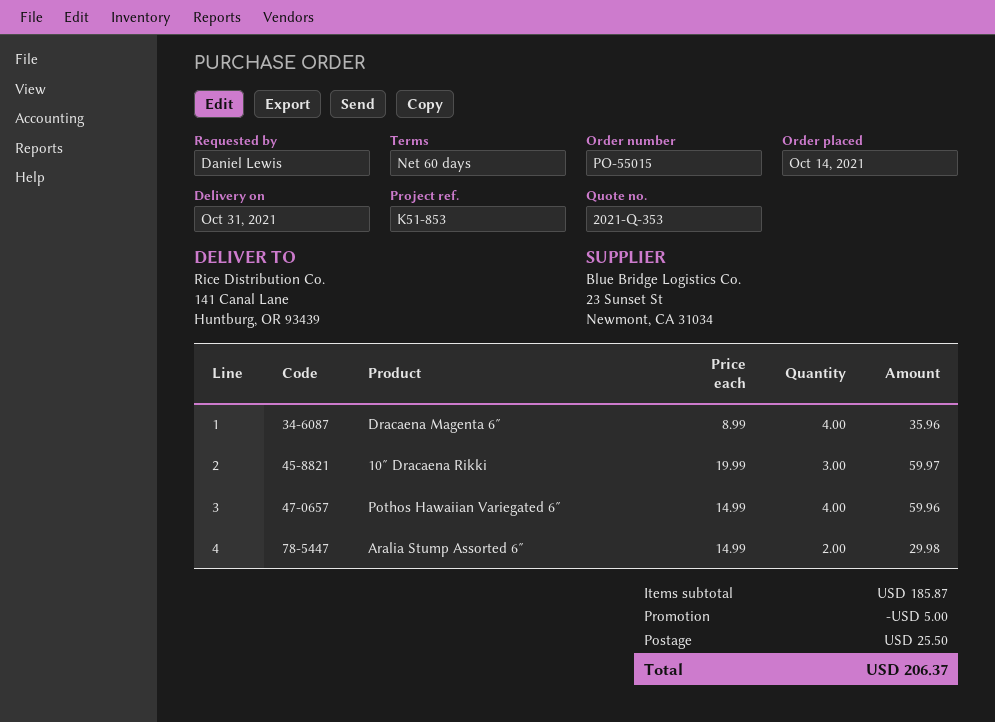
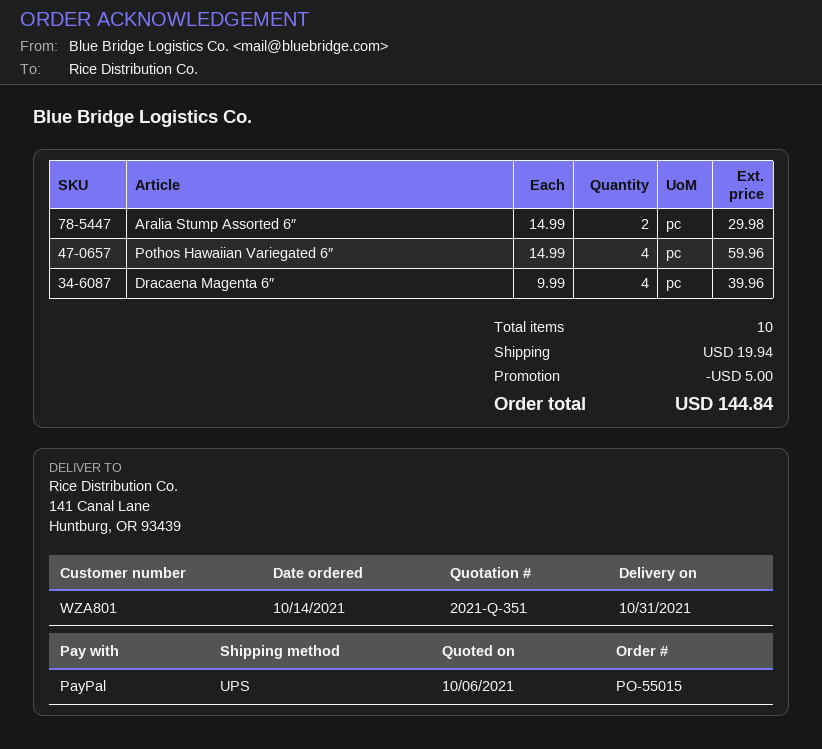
quote number: 2021-Q-353 -> 2021-Q-351
Dracaena Magenta 6″: 4 x 8.99 = 35.96 -> 4 x 9.99 = 39.96
10″ Dracaena Rikki: 3 x 19.99 = 59.97 -> none
shipping: 25.50 -> 19.94
total: 206.37 -> 144.84

